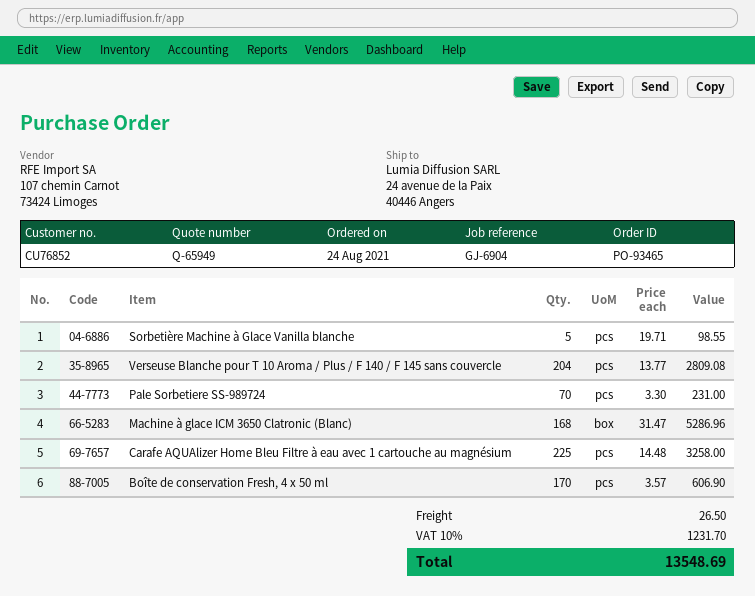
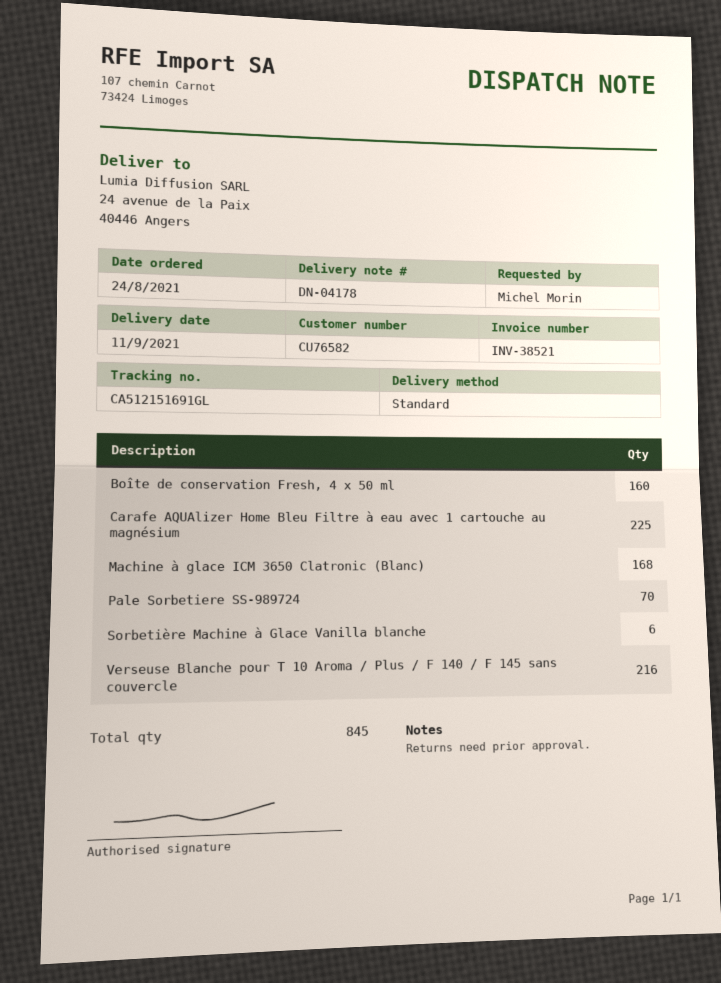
customer number: CU76852 -> CU76582
Sorbetière Machine à Glace Vanilla blanche: 5 -> 6
Verseuse Blanche pour T 10 Aroma / Plus / F 140 / F 145 sans couvercle: 204 -> 216
Boîte de conservation Fresh, 4 x 50 ml: 170 -> 160

